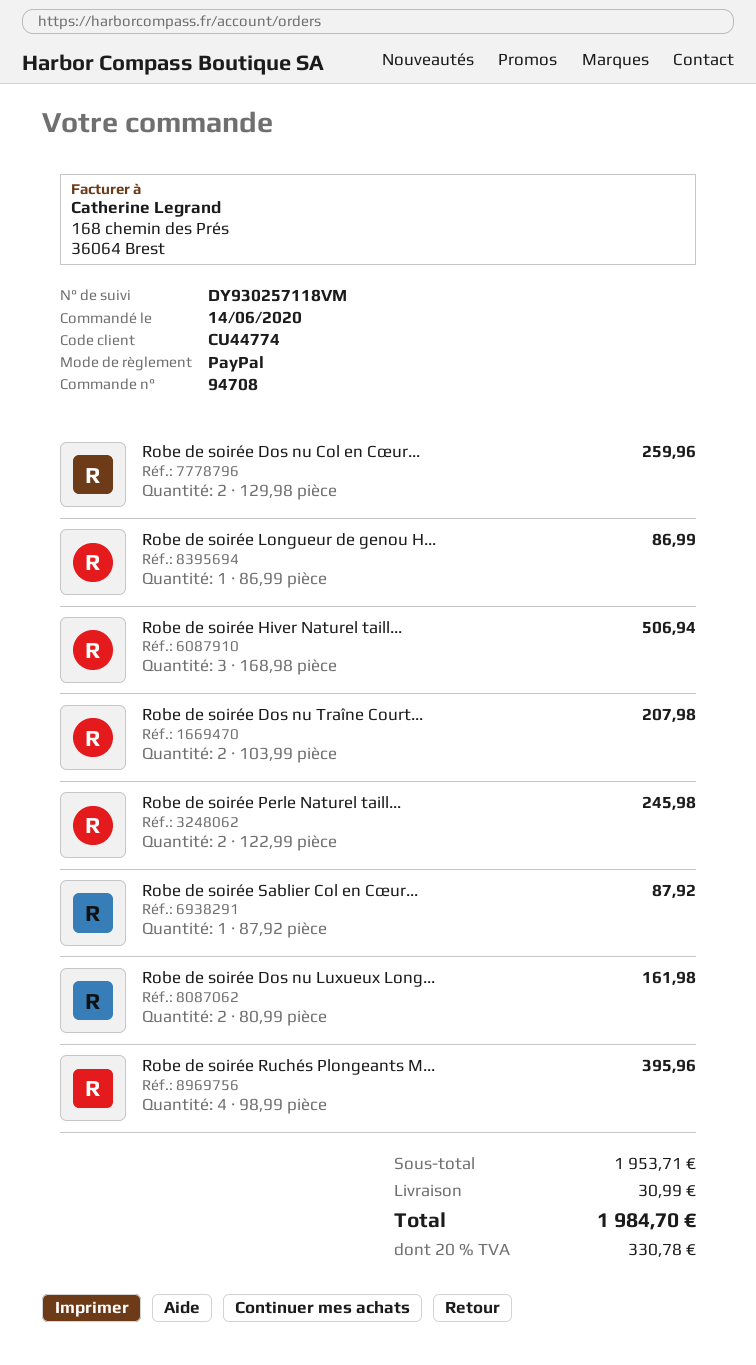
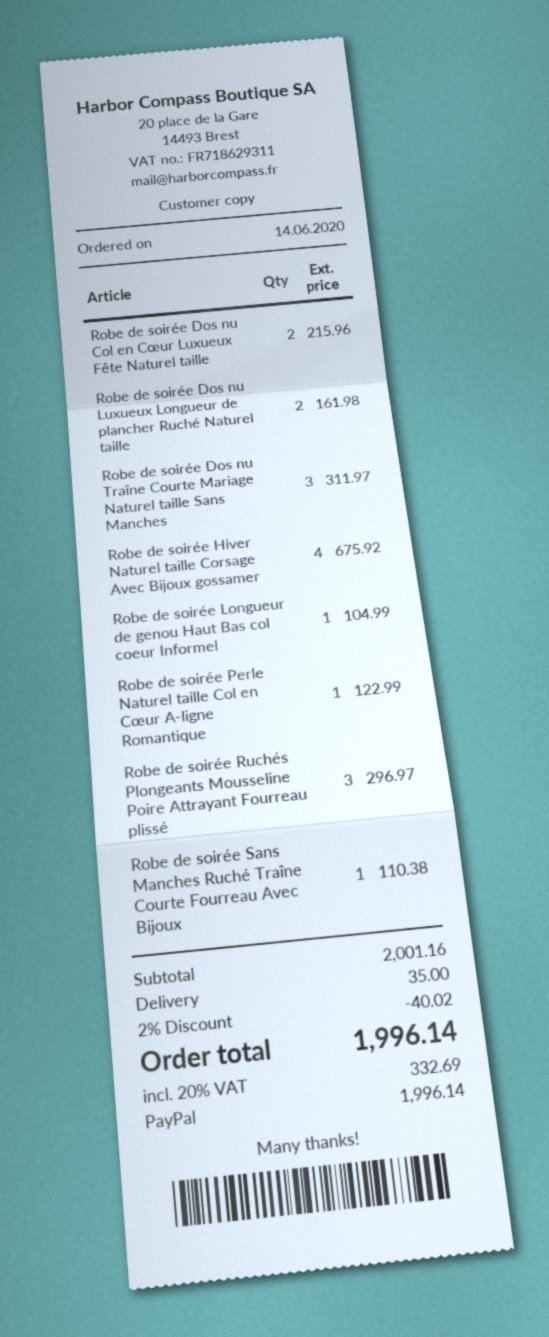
Robe de soirée Dos nu Col en Cœur...: 2 for 259.96 -> 2 for 215.96
Robe de soirée Longueur de genou H...: 1 for 86.99 -> 1 for 104.99
Robe de soirée Hiver Naturel taill...: 3 for 506.94 -> 4 for 675.92
Robe de soirée Dos nu Traîne Court...: 2 for 207.98 -> 3 for 311.97
Robe de soirée Perle Naturel taill...: 2 for 245.98 -> 1 for 122.99
Robe de soirée Sablier Col en Cœur...: 1 for 87.92 -> none
Robe de soirée Ruchés Plongeants M...: 4 for 395.96 -> 3 for 296.97
Robe de soirée Sans Manches Ruché Traîne Courte Fourreau Avec Bijoux: none -> 1 for 110.38
subtotal: 1953.71 -> 2001.16
discount: none -> 2% = 40.02
shipping: 30.99 -> 35.00
tax: 20% = 330.78 -> 20% = 332.69
total: 1984.70 -> 1996.14

